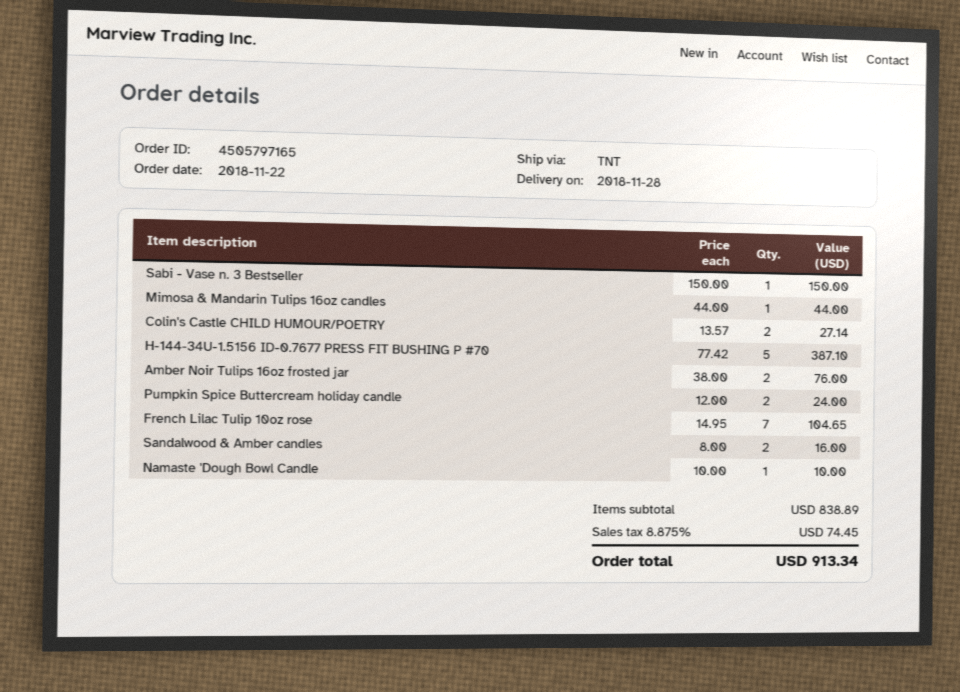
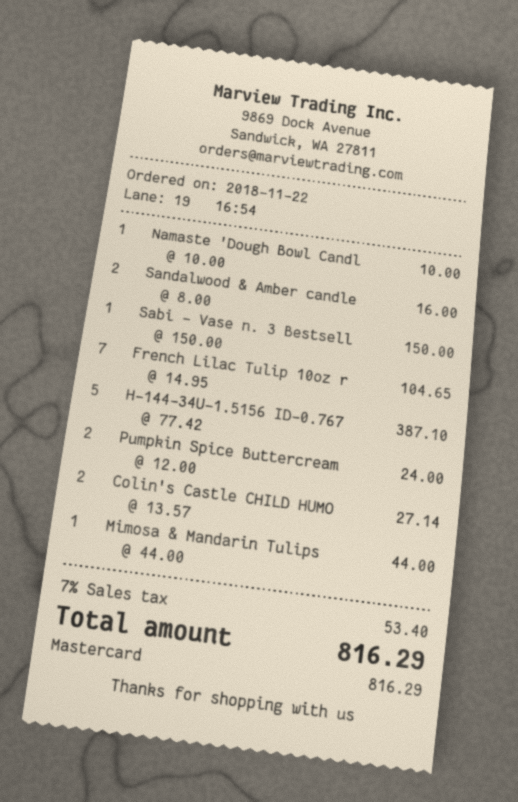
Amber Noir Tulips 16oz frosted jar: 2 x 38.00 = 76.00 -> none
tax: 8.875% = 74.45 -> 7% = 53.40
total: 913.34 -> 816.29

